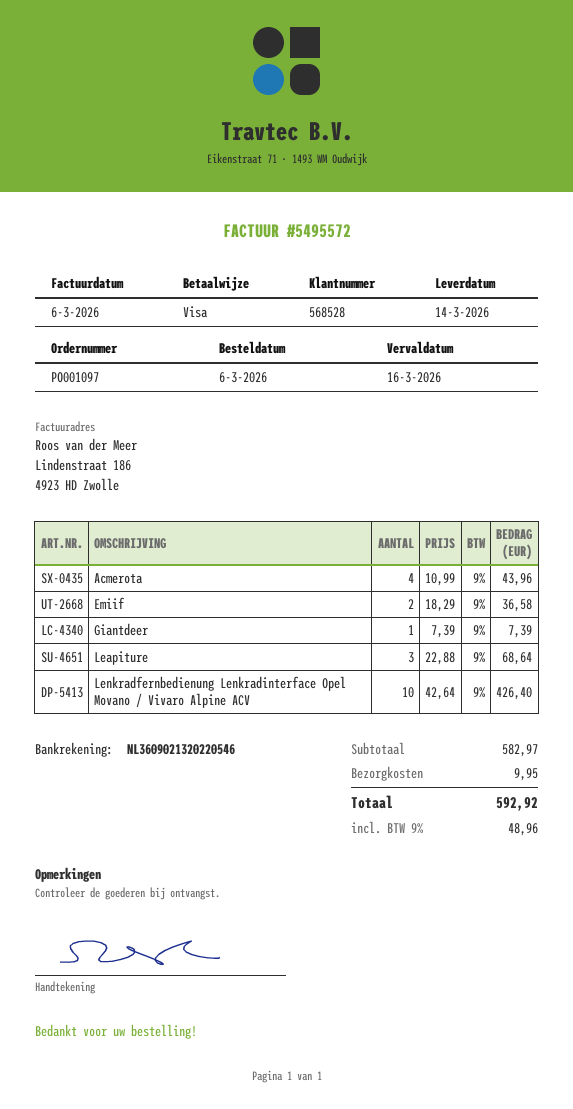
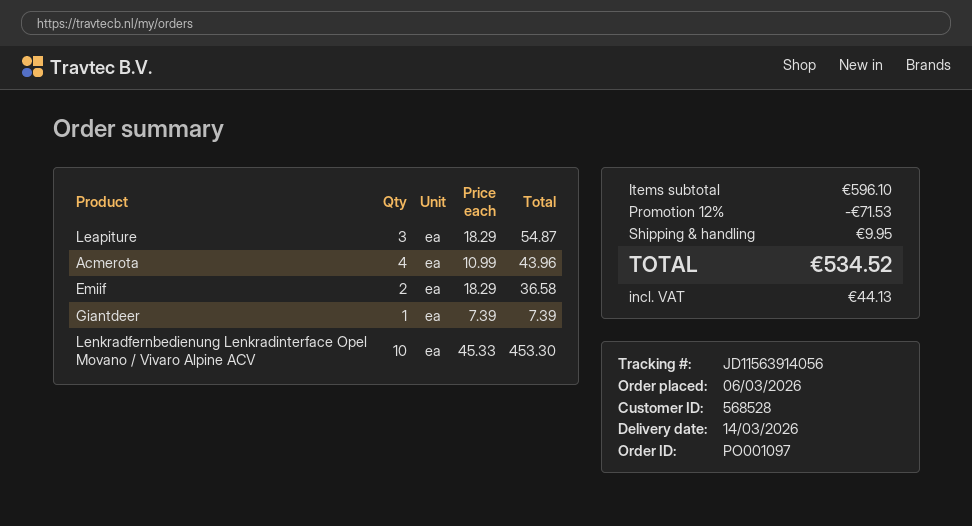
Leapiture: 3 x 22.88 = 68.64 -> 3 x 18.29 = 54.87
Lenkradfernbedienung Lenkradinterface Opel Movano / Vivaro Alpine ACV: 10 x 42.64 = 426.40 -> 10 x 45.33 = 453.30
subtotal: 582.97 -> 596.10
discount: none -> 12% = 71.53
tax: 48.96 -> 44.13
total: 592.92 -> 534.52

